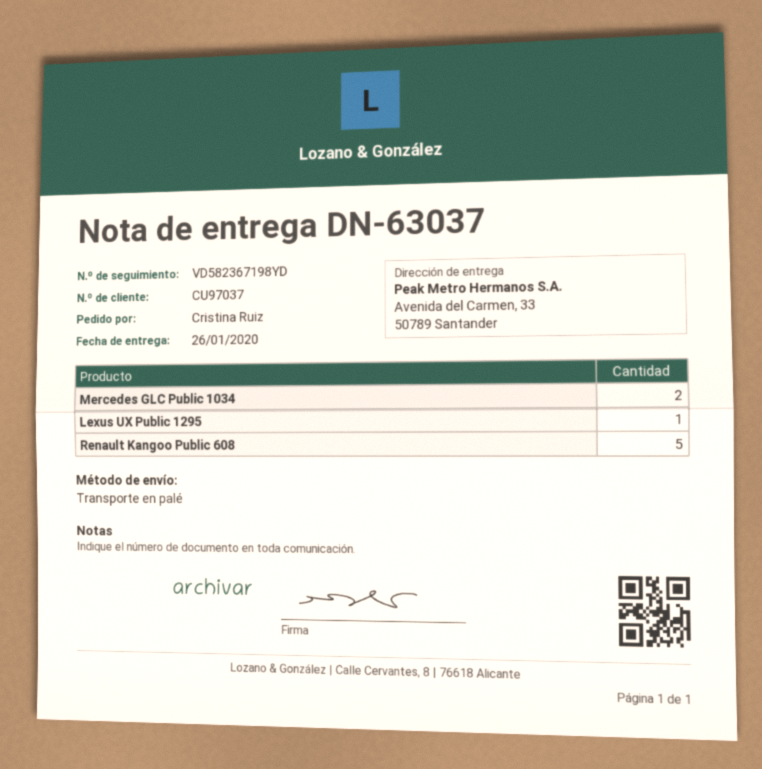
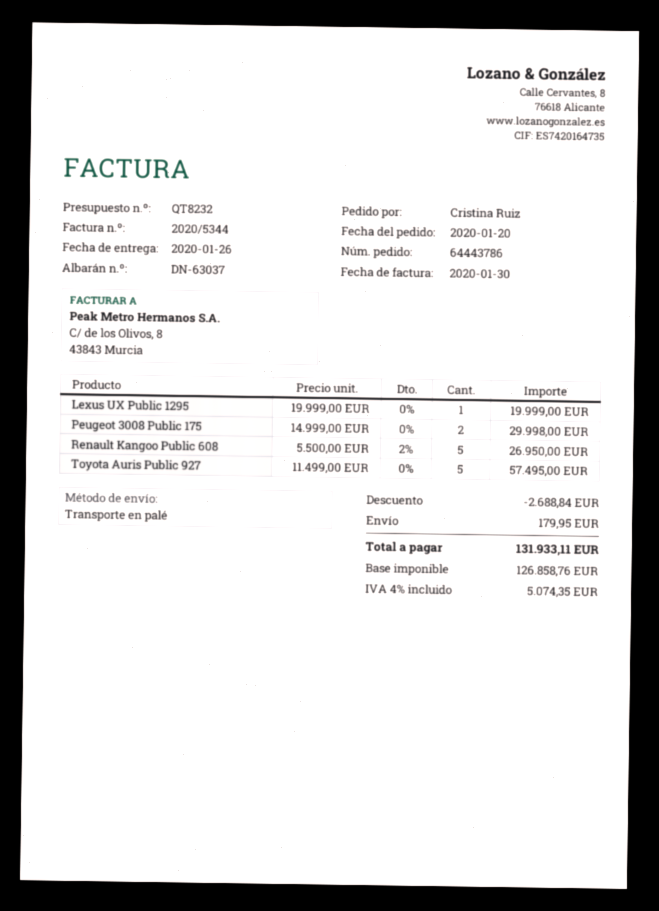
Mercedes GLC Public 1034: 2 -> none
Peugeot 3008 Public 175: none -> 2
Toyota Auris Public 927: none -> 5

